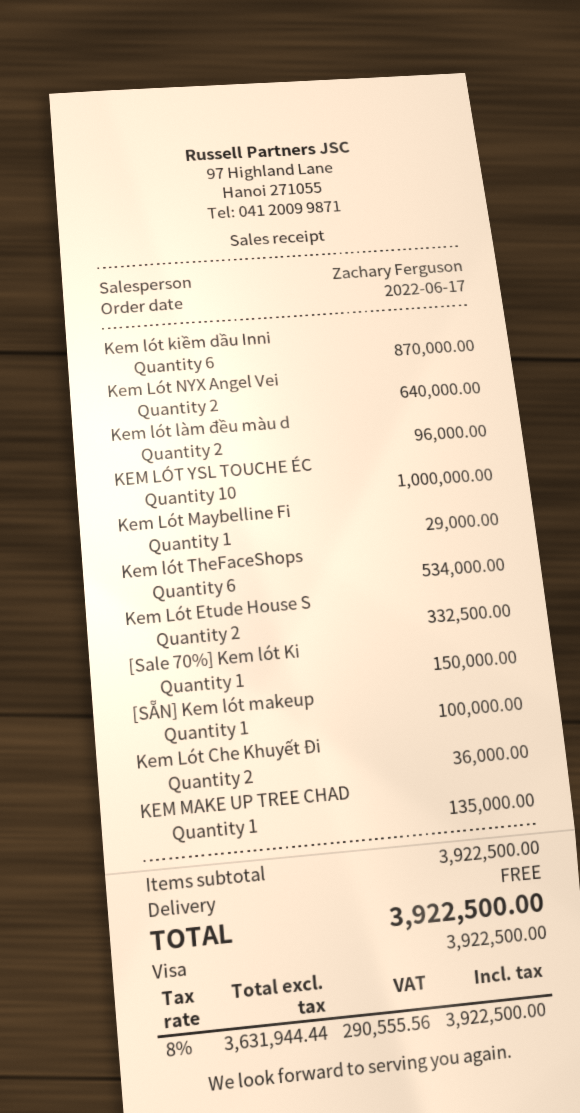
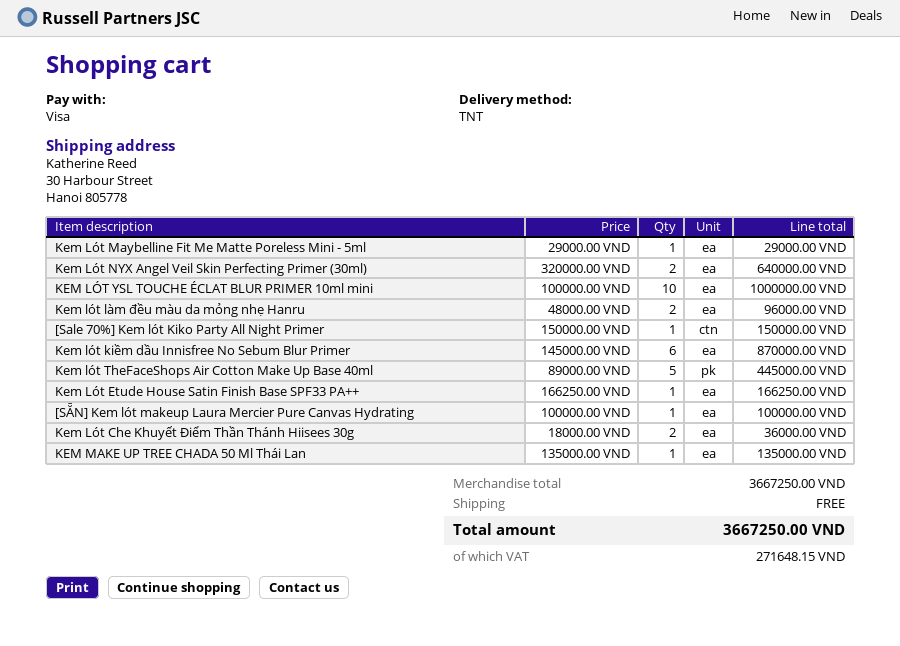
Kem lót TheFaceShops: 6 for 534000.00 -> 5 for 445000.00
Kem Lót Etude House S: 2 for 332500.00 -> 1 for 166250.00
subtotal: 3922500.00 -> 3667250.00
tax: 290555.56 -> 271648.15
total: 3922500.00 -> 3667250.00

